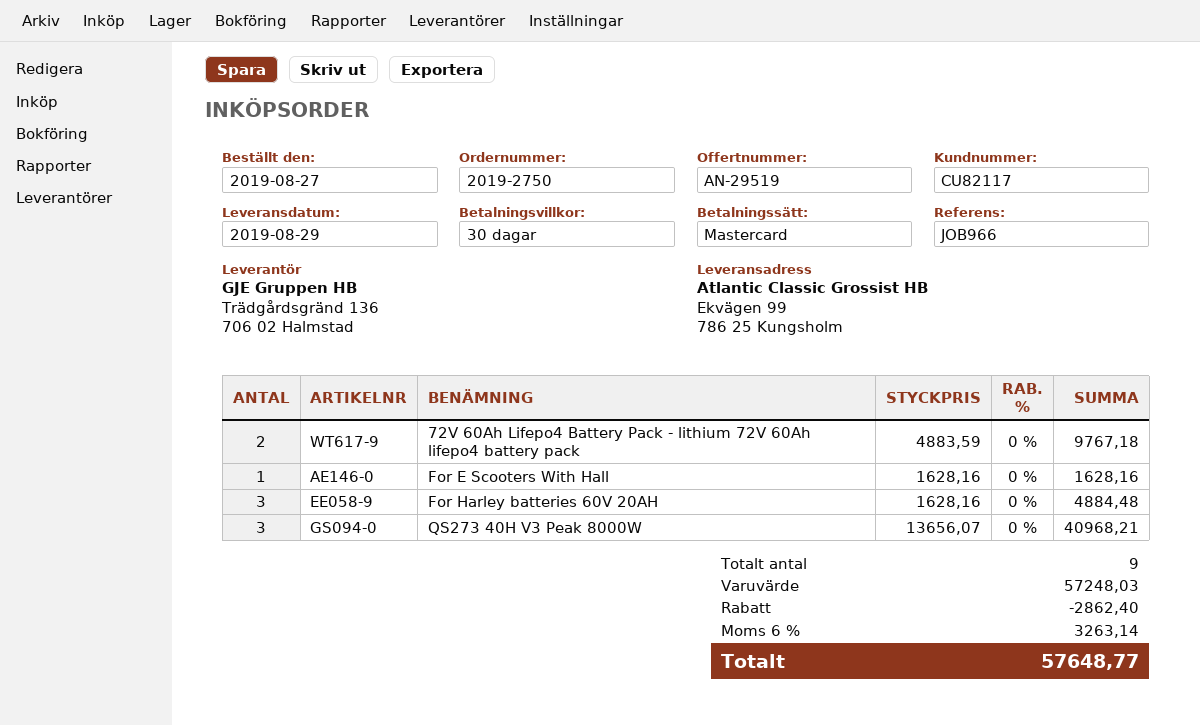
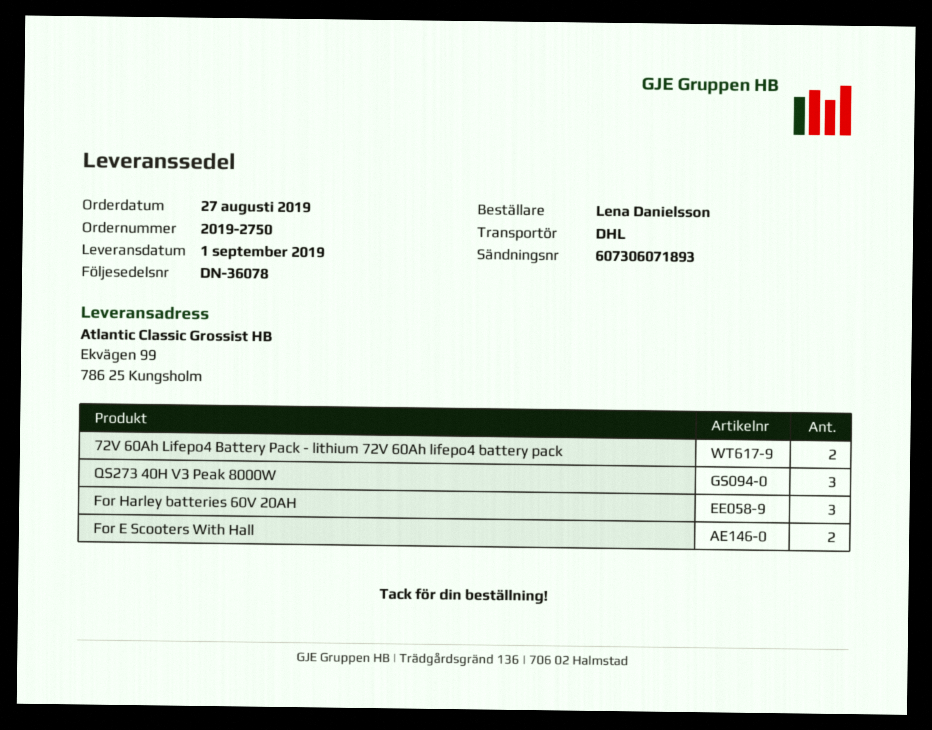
delivery date: 2019-08-29 -> 2019-09-01
For E Scooters With Hall: 1 -> 2

